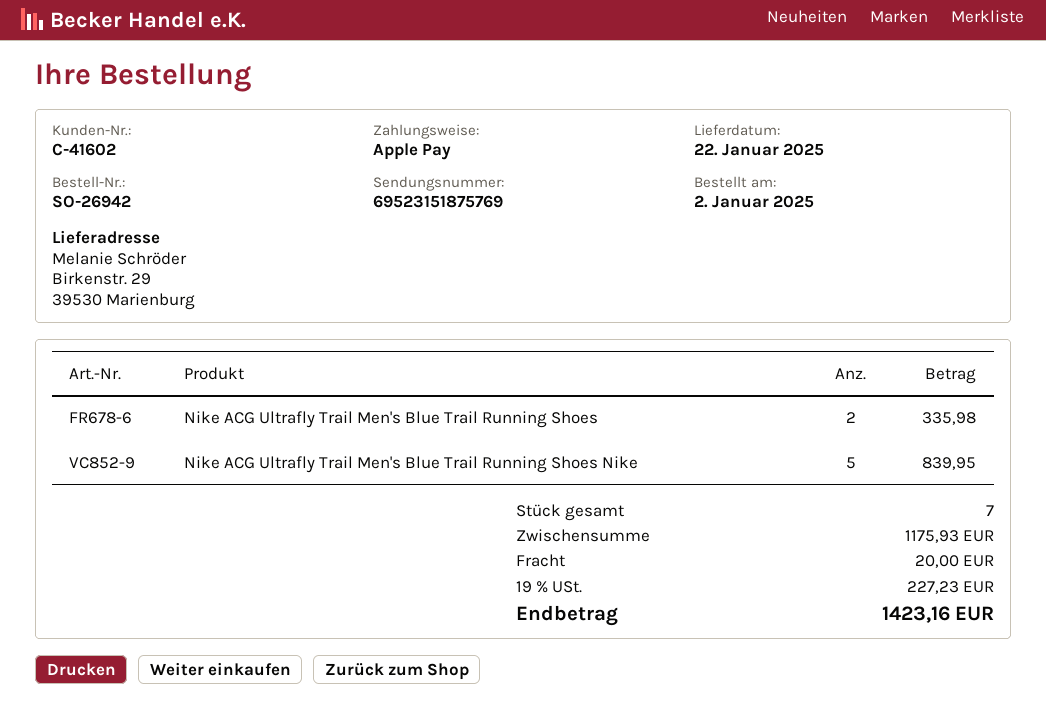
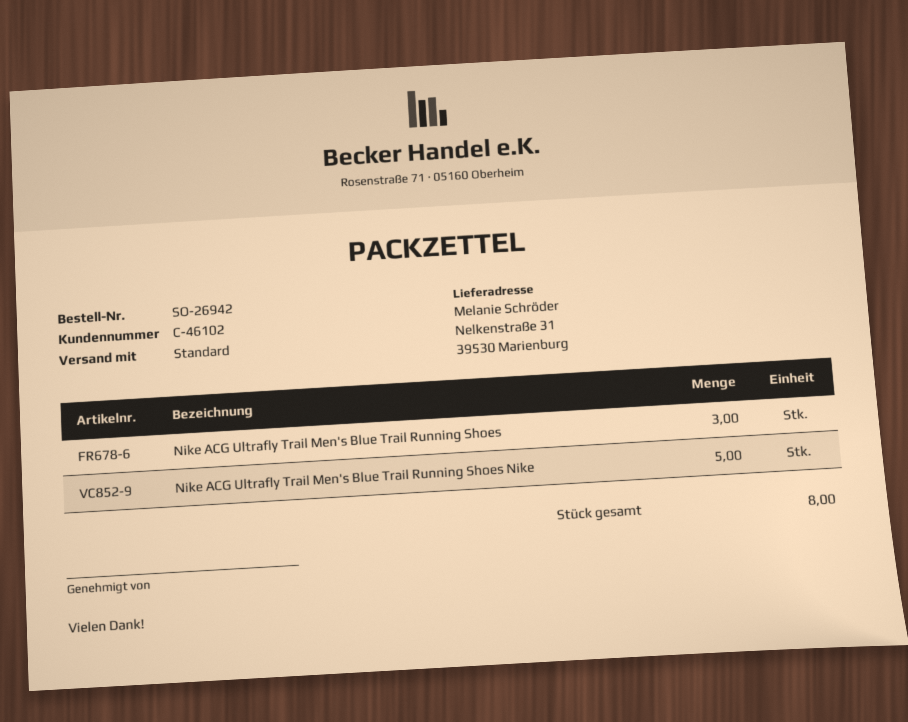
customer number: C-41602 -> C-46102
ship to: Birkenstr. 29, 39530 Marienburg -> Nelkenstraße 31, 39530 Marienburg
Nike ACG Ultrafly Trail Men's Blue Trail Running Shoes: 2 -> 3
total quantity: 7 -> 8

